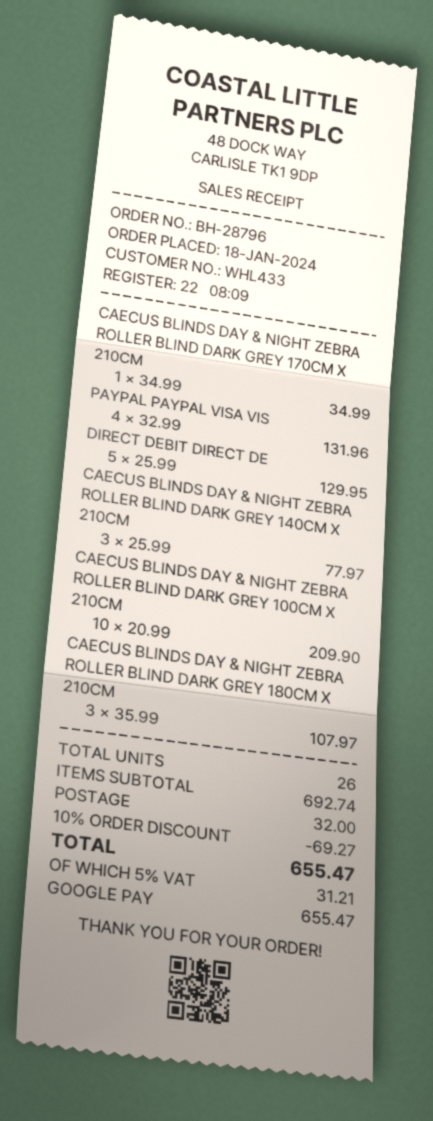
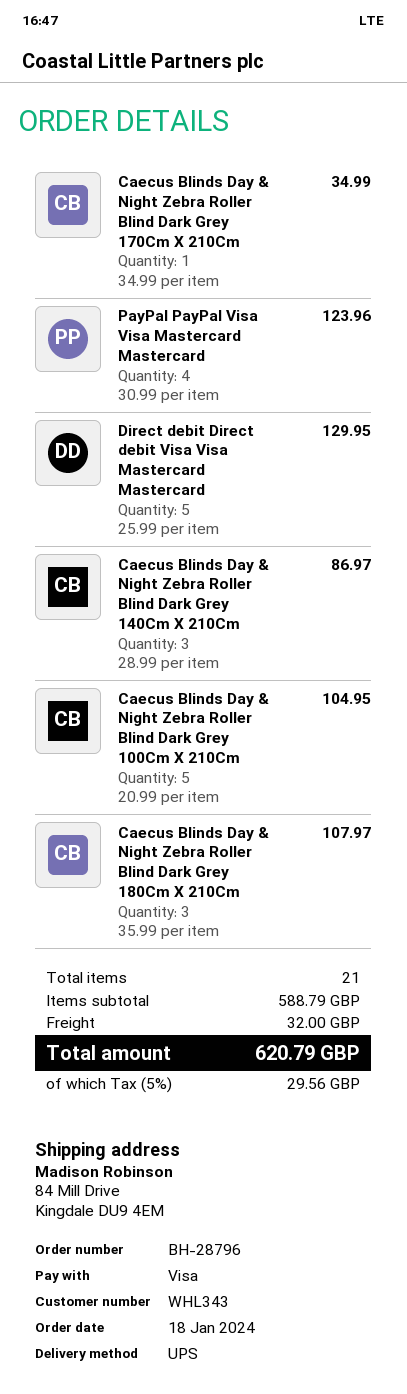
customer number: WHL433 -> WHL343
payment method: Google Pay -> Visa
PAYPAL PAYPAL VISA VIS: 4 x 32.99 = 131.96 -> 4 x 30.99 = 123.96
CAECUS BLINDS DAY & NIGHT ZEBRA ROLLER BLIND DARK GREY 140CM X 210CM: 3 x 25.99 = 77.97 -> 3 x 28.99 = 86.97
CAECUS BLINDS DAY & NIGHT ZEBRA ROLLER BLIND DARK GREY 100CM X 210CM: 10 x 20.99 = 209.90 -> 5 x 20.99 = 104.95
total quantity: 26 -> 21
subtotal: 692.74 -> 588.79
discount: 10% = 69.27 -> none
tax: 5% = 31.21 -> 5% = 29.56
total: 655.47 -> 620.79

